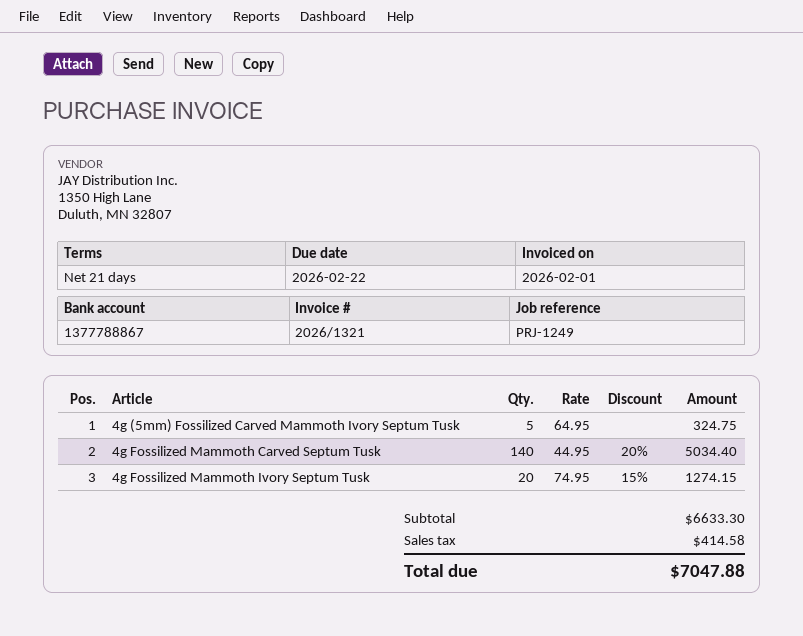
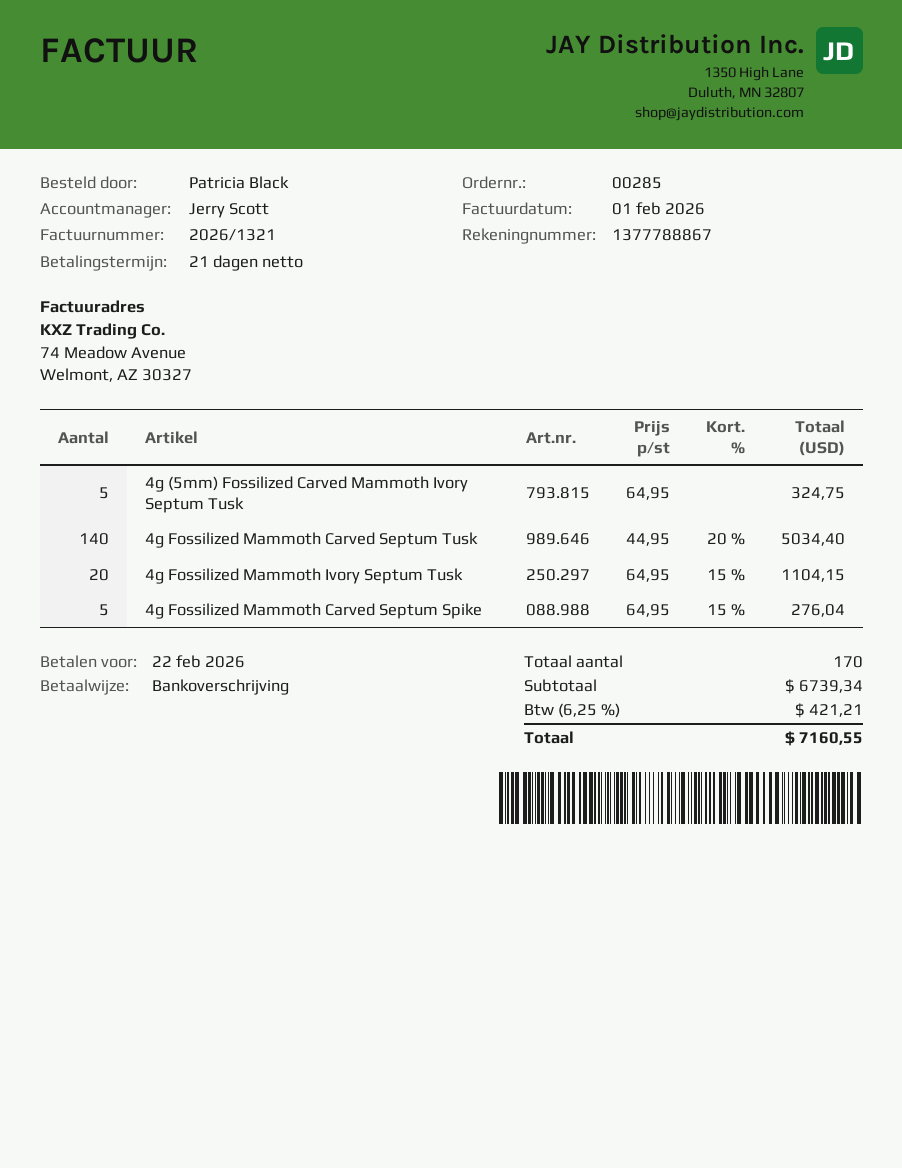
4g Fossilized Mammoth Ivory Septum Tusk: 20 x 74.95 - 15% = 1274.15 -> 20 x 64.95 - 15% = 1104.15
4g Fossilized Mammoth Carved Septum Spike: none -> 5 x 64.95 - 15% = 276.04
subtotal: 6633.30 -> 6739.34
tax: 414.58 -> 421.21
total: 7047.88 -> 7160.55

